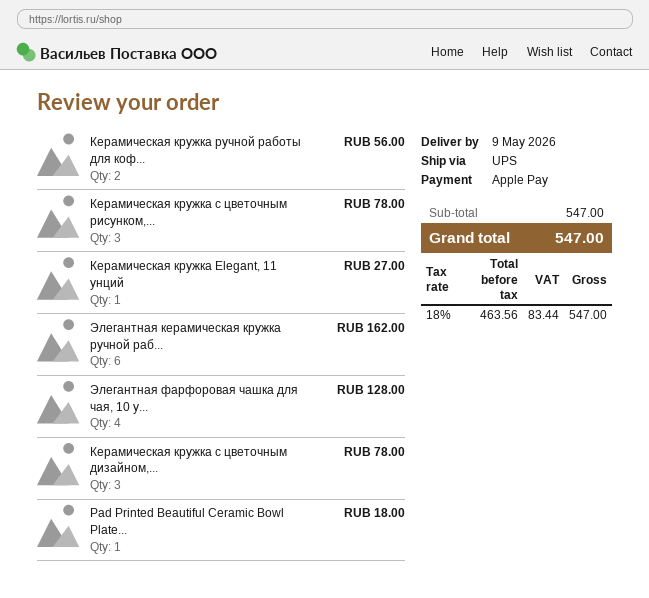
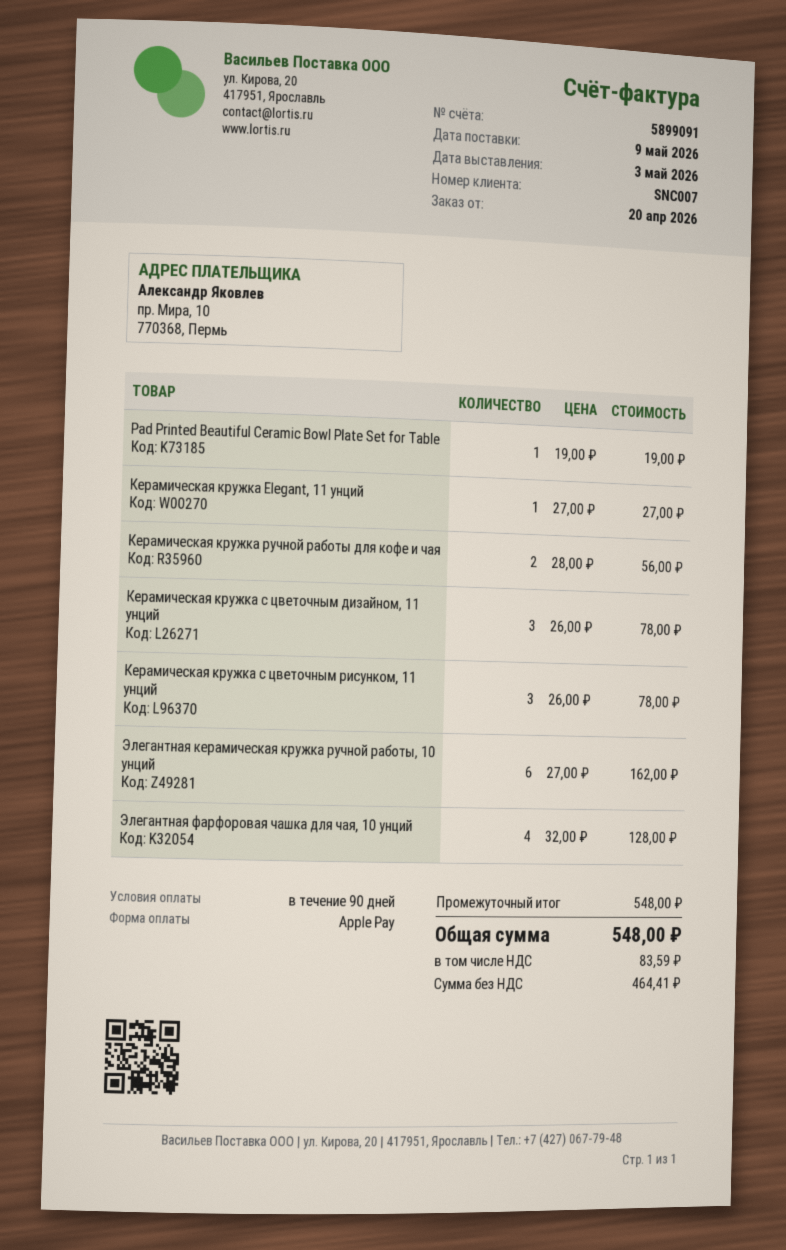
Pad Printed Beautiful Ceramic Bowl Plate...: 1 for 18.00 -> 1 for 19.00
subtotal: 547.00 -> 548.00
net: 463.56 -> 464.41
tax: 83.44 -> 83.59
total: 547.00 -> 548.00

